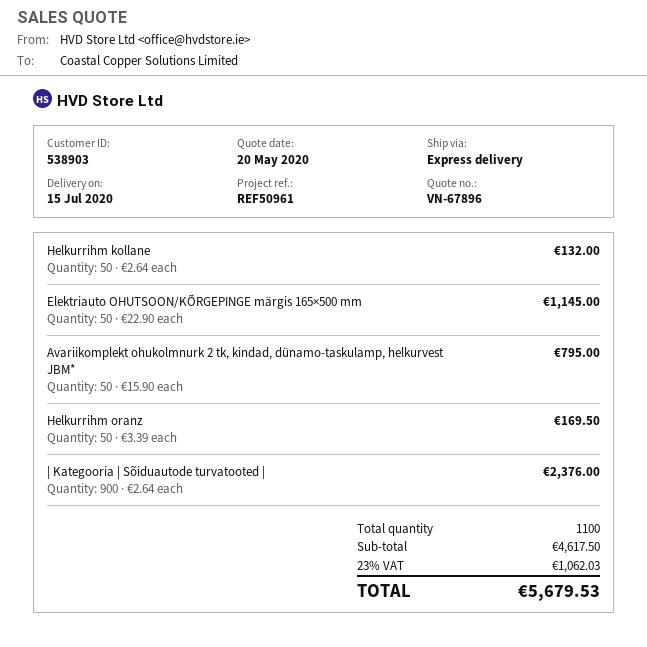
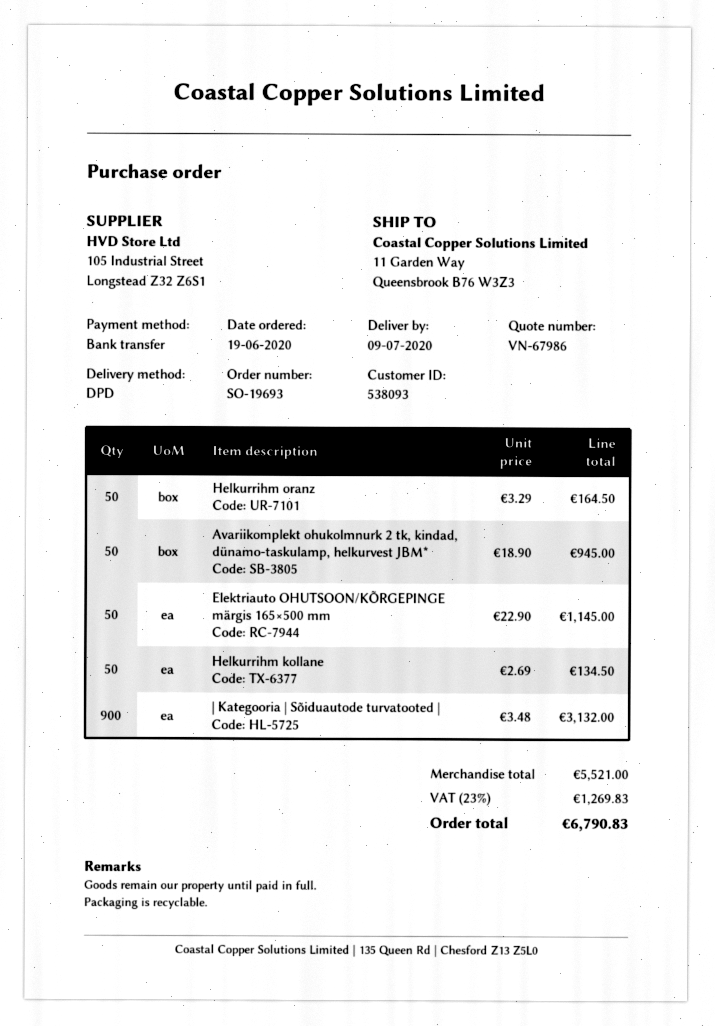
quote number: VN-67896 -> VN-67986
delivery date: 2020-07-15 -> 2020-07-09
customer number: 538903 -> 538093
shipping method: express -> DPD
Helkurrihm kollane: 50 x 2.64 = 132.00 -> 50 x 2.69 = 134.50
Avariikomplekt ohukolmnurk 2 tk, kindad, dünamo-taskulamp, helkurvest JBM*: 50 x 15.90 = 795.00 -> 50 x 18.90 = 945.00
Helkurrihm oranz: 50 x 3.39 = 169.50 -> 50 x 3.29 = 164.50
| Kategooria | Sõiduautode turvatooted |: 900 x 2.64 = 2376.00 -> 900 x 3.48 = 3132.00
subtotal: 4617.50 -> 5521.00
tax: 23% = 1062.03 -> 23% = 1269.83
total: 5679.53 -> 6790.83

